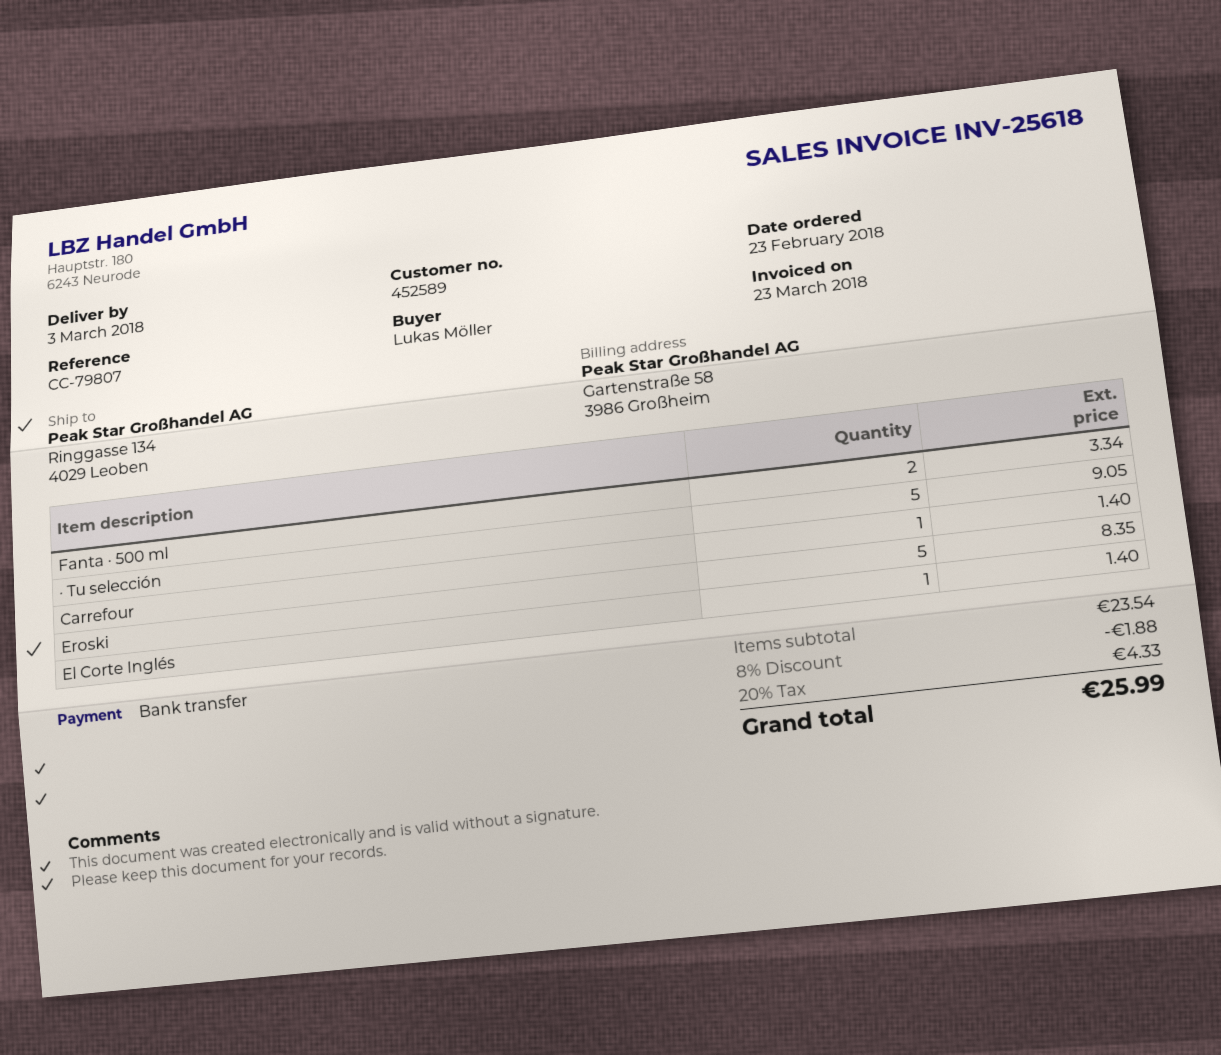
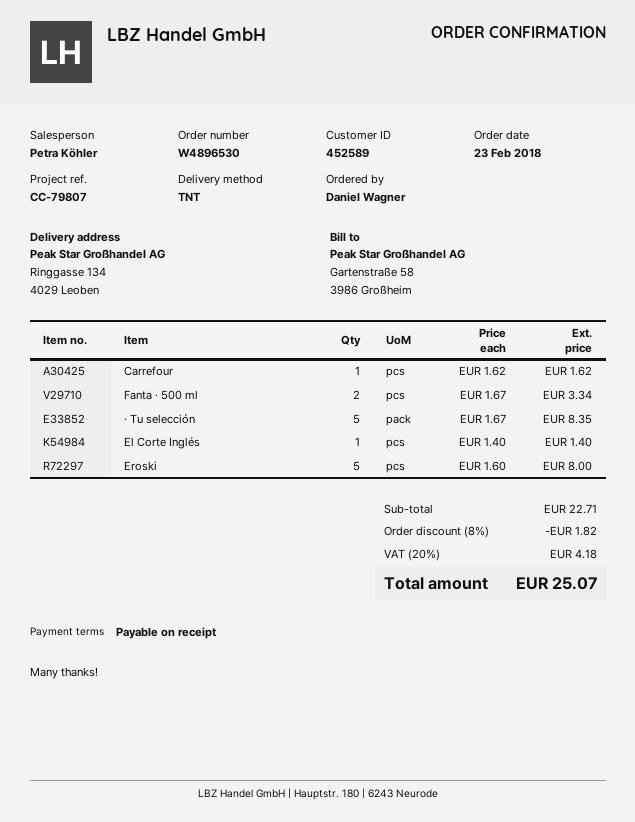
ordered by: Lukas Möller -> Daniel Wagner
· Tu selección: 5 for 9.05 -> 5 for 8.35
Carrefour: 1 for 1.40 -> 1 for 1.62
Eroski: 5 for 8.35 -> 5 for 8.00
subtotal: 23.54 -> 22.71
discount: 8% = 1.88 -> 8% = 1.82
tax: 20% = 4.33 -> 20% = 4.18
total: 25.99 -> 25.07

